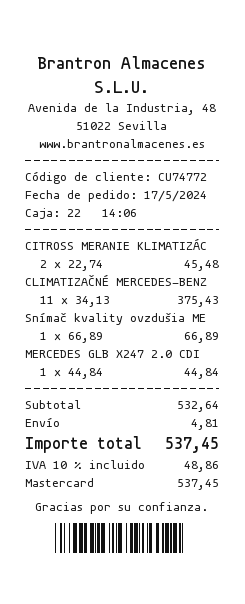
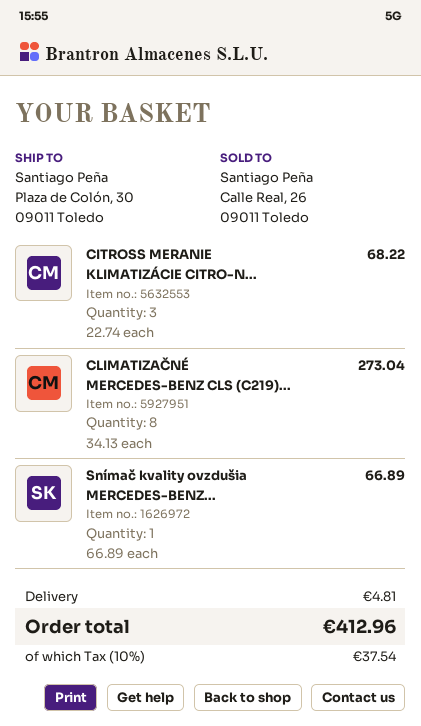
CITROSS MERANIE KLIMATIZÁC: 2 x 22.74 = 45.48 -> 3 x 22.74 = 68.22
CLIMATIZAČNÉ MERCEDES-BENZ: 11 x 34.13 = 375.43 -> 8 x 34.13 = 273.04
MERCEDES GLB X247 2.0 CDI: 1 x 44.84 = 44.84 -> none
tax: 10% = 48.86 -> 10% = 37.54
total: 537.45 -> 412.96

